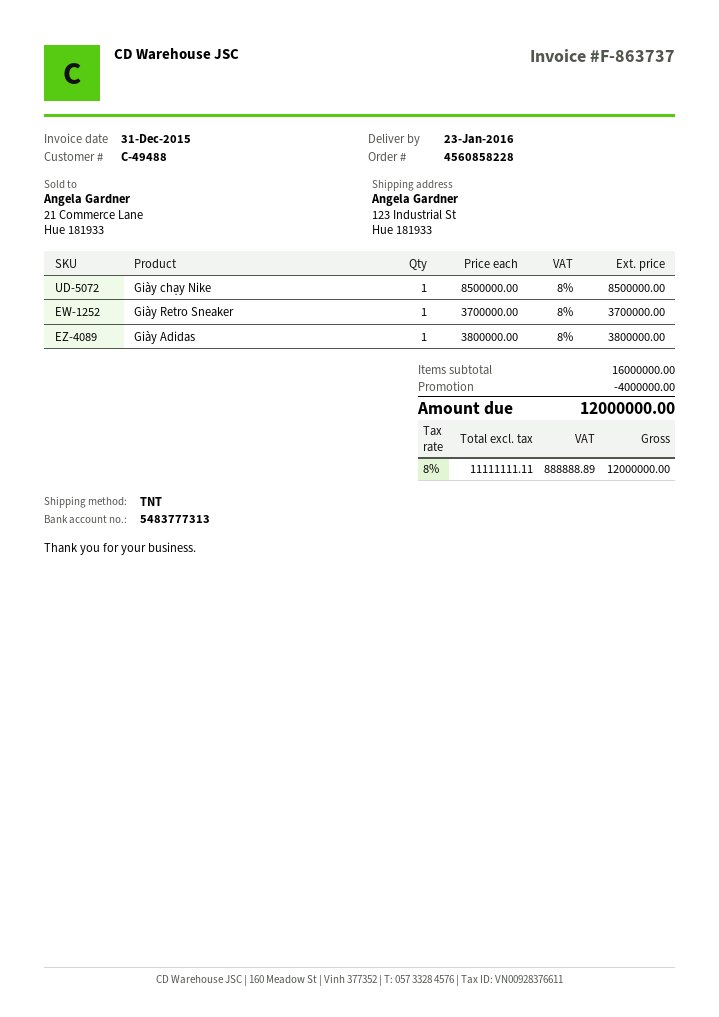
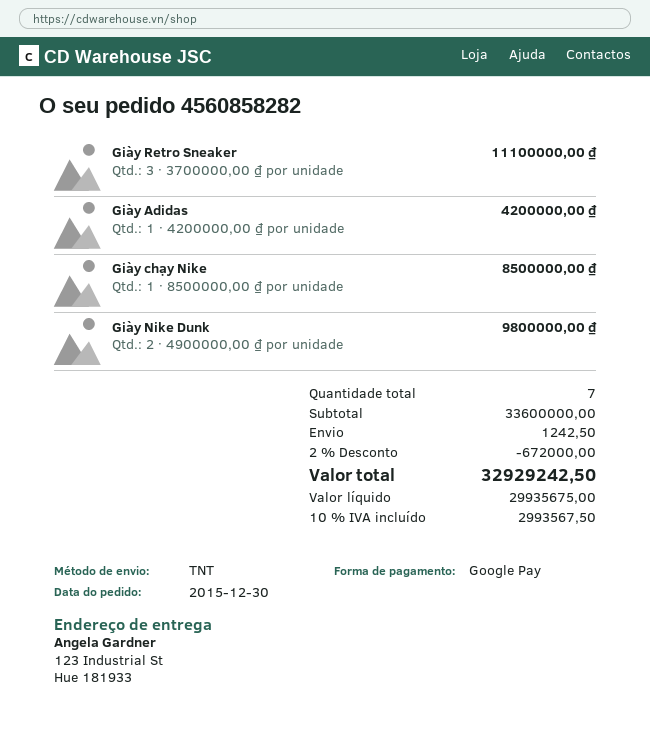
order number: 4560858228 -> 4560858282
Giày Retro Sneaker: 1 x 3700000.00 = 3700000.00 -> 3 x 3700000.00 = 11100000.00
Giày Adidas: 1 x 3800000.00 = 3800000.00 -> 1 x 4200000.00 = 4200000.00
Giày Nike Dunk: none -> 2 x 4900000.00 = 9800000.00
subtotal: 16000000.00 -> 33600000.00
discount: 4000000.00 -> 672000.00
shipping: none -> 1242.50
net: 11111111.11 -> 29935675.00
tax: 8% = 888888.89 -> 10% = 2993567.50
total: 12000000.00 -> 32929242.50

